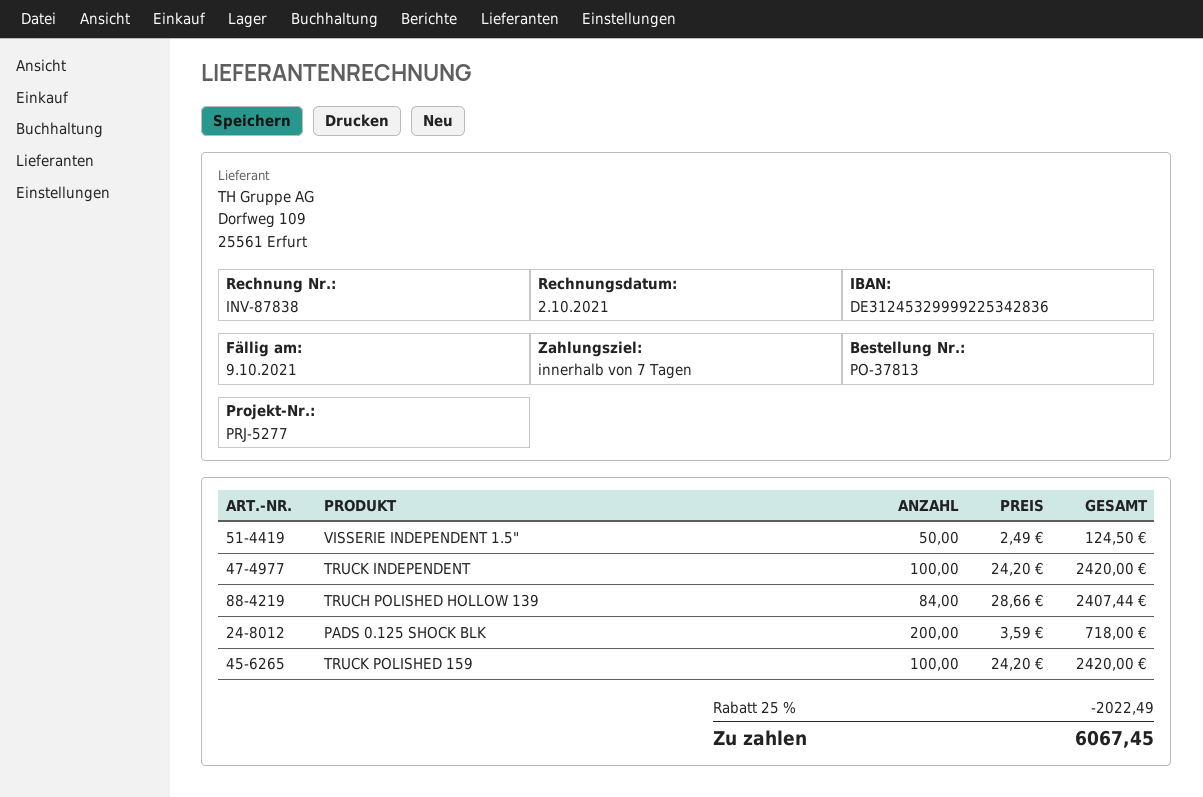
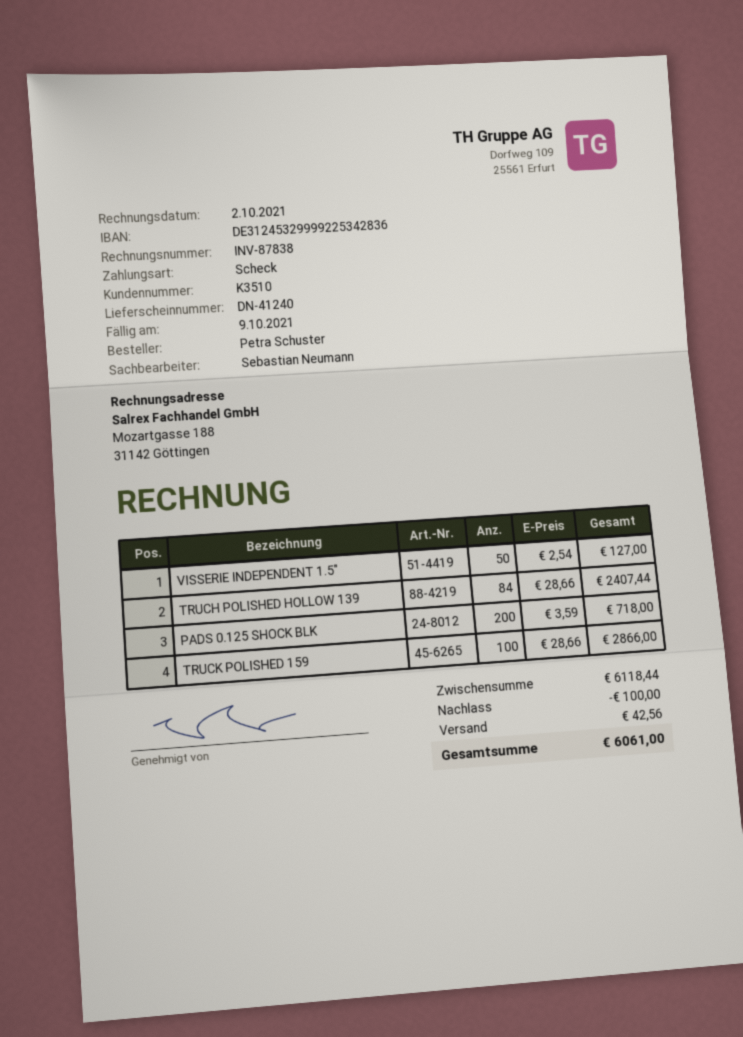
VISSERIE INDEPENDENT 1.5": 50 x 2.49 = 124.50 -> 50 x 2.54 = 127.00
TRUCK INDEPENDENT: 100 x 24.20 = 2420.00 -> none
TRUCK POLISHED 159: 100 x 24.20 = 2420.00 -> 100 x 28.66 = 2866.00
discount: 2022.49 -> 100.00
shipping: none -> 42.56
total: 6067.45 -> 6061.00

